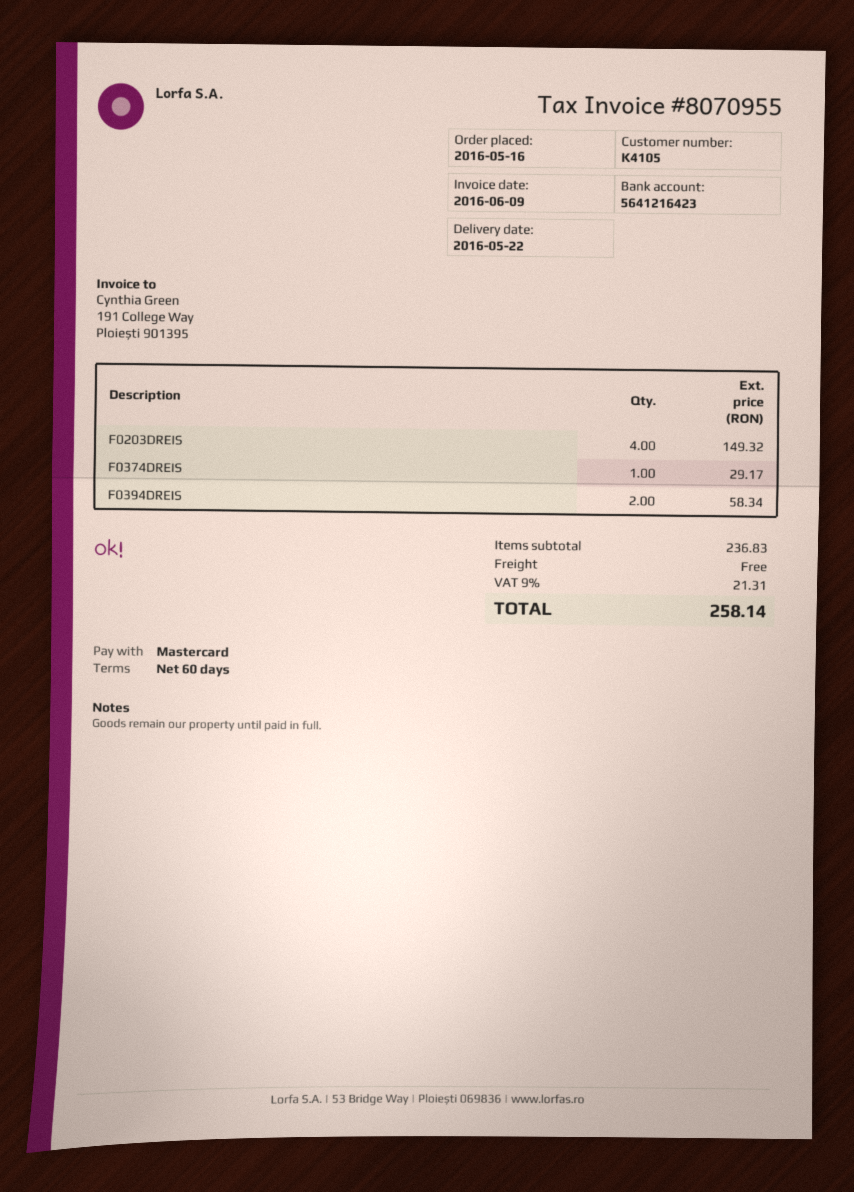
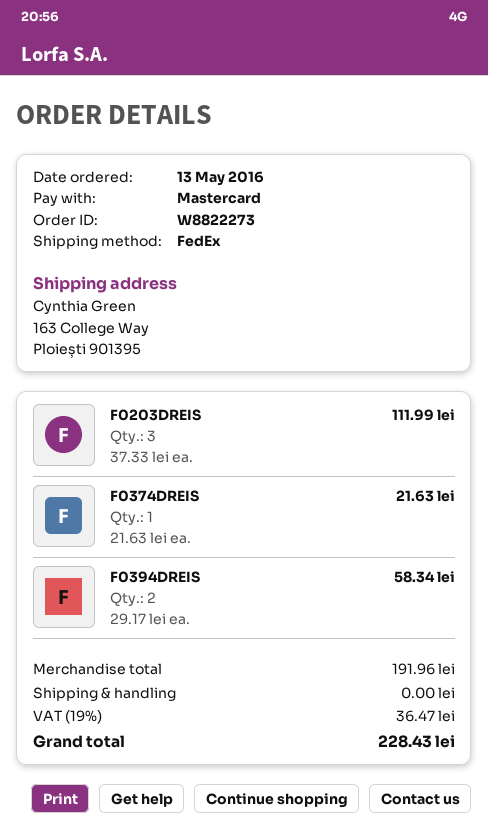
order date: 2016-05-16 -> 2016-05-13
F0203DREIS: 4 for 149.32 -> 3 for 111.99
F0374DREIS: 1 for 29.17 -> 1 for 21.63
subtotal: 236.83 -> 191.96
tax: 9% = 21.31 -> 19% = 36.47
total: 258.14 -> 228.43

